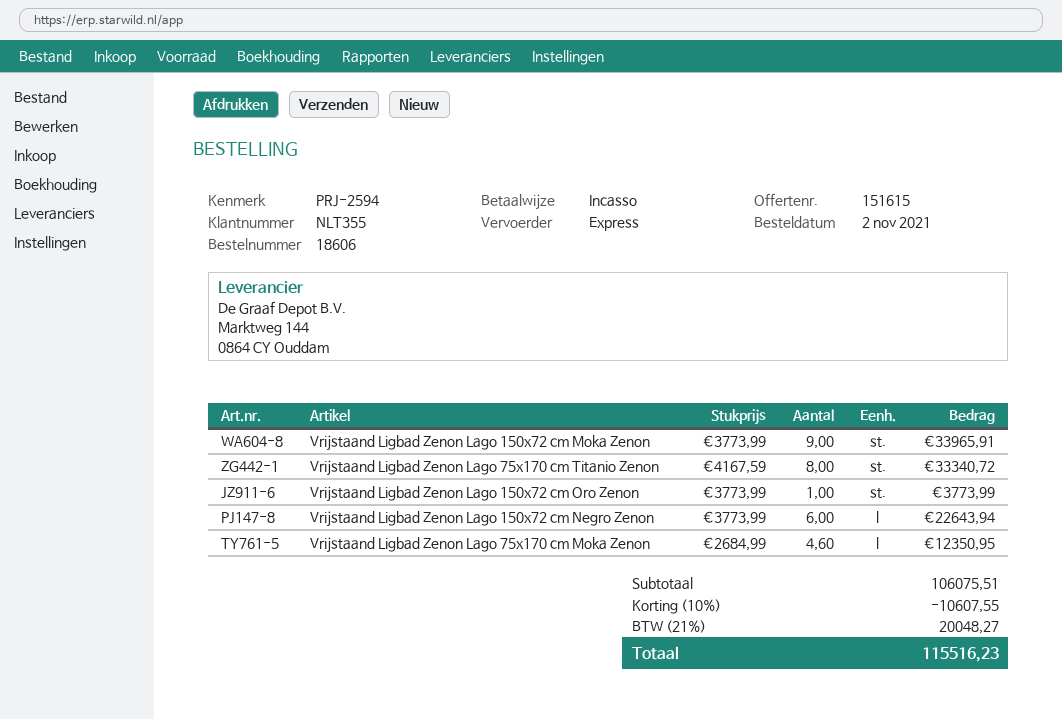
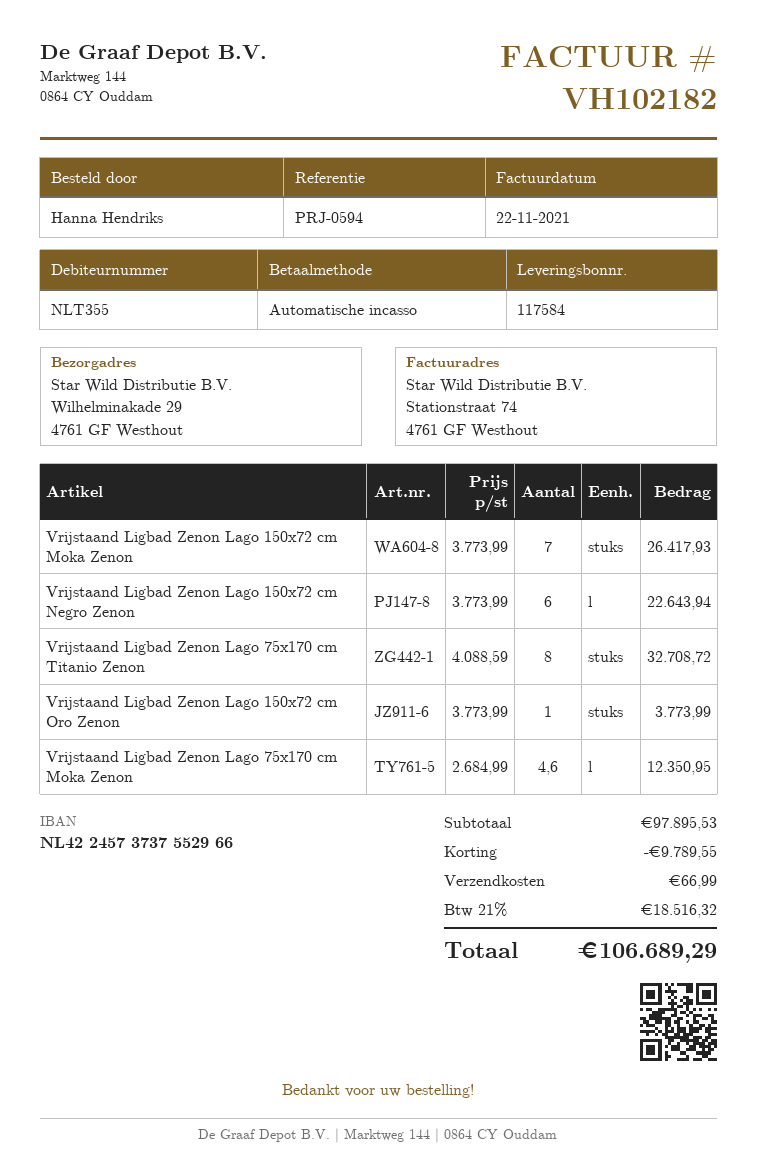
reference: PRJ-2594 -> PRJ-0594
Vrijstaand Ligbad Zenon Lago 150x72 cm Moka Zenon: 9 x 3773.99 = 33965.91 -> 7 x 3773.99 = 26417.93
Vrijstaand Ligbad Zenon Lago 75x170 cm Titanio Zenon: 8 x 4167.59 = 33340.72 -> 8 x 4088.59 = 32708.72
subtotal: 106075.51 -> 97895.53
discount: 10607.55 -> 9789.55
shipping: none -> 66.99
tax: 21% = 20048.27 -> 21% = 18516.32
total: 115516.23 -> 106689.29

